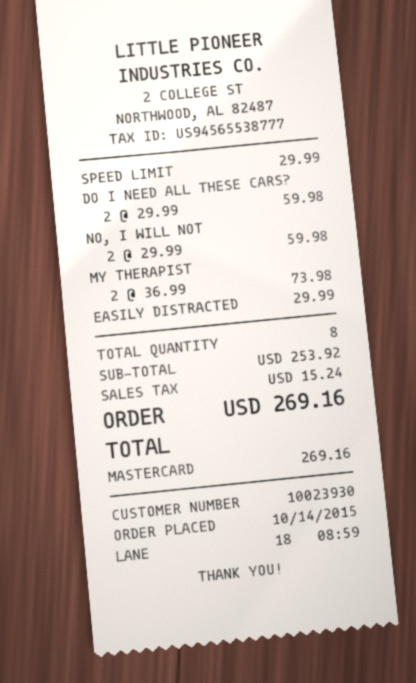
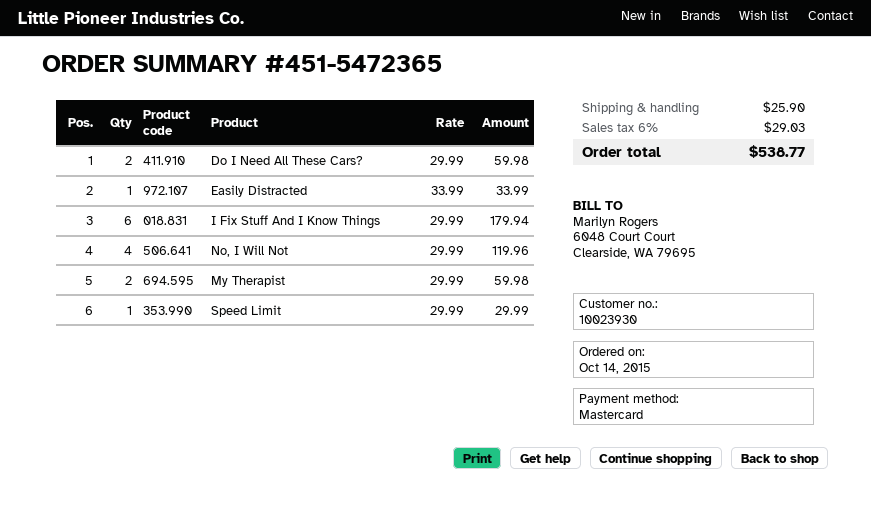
NO, I WILL NOT: 2 x 29.99 = 59.98 -> 4 x 29.99 = 119.96
MY THERAPIST: 2 x 36.99 = 73.98 -> 2 x 29.99 = 59.98
EASILY DISTRACTED: 1 x 29.99 = 29.99 -> 1 x 33.99 = 33.99
I Fix Stuff And I Know Things: none -> 6 x 29.99 = 179.94
shipping: none -> 25.90
tax: 15.24 -> 29.03
total: 269.16 -> 538.77

